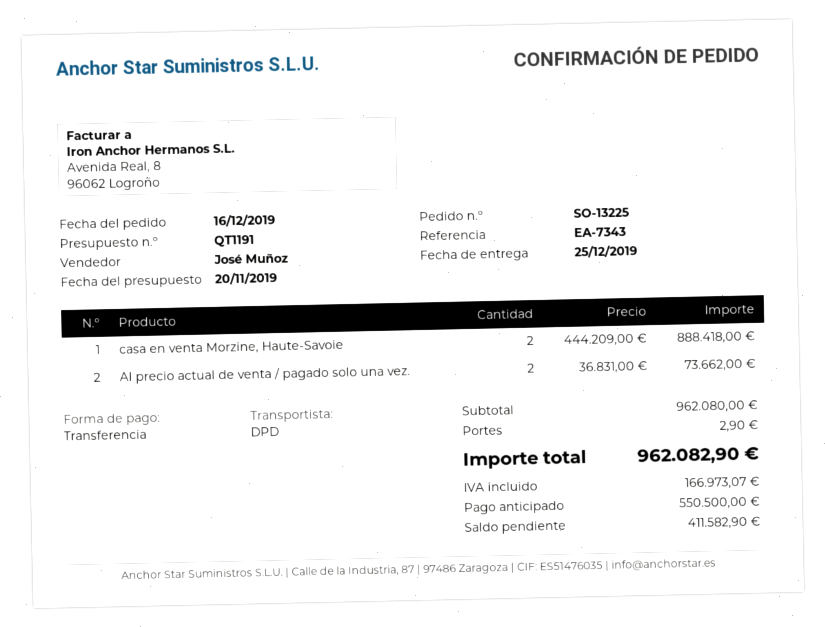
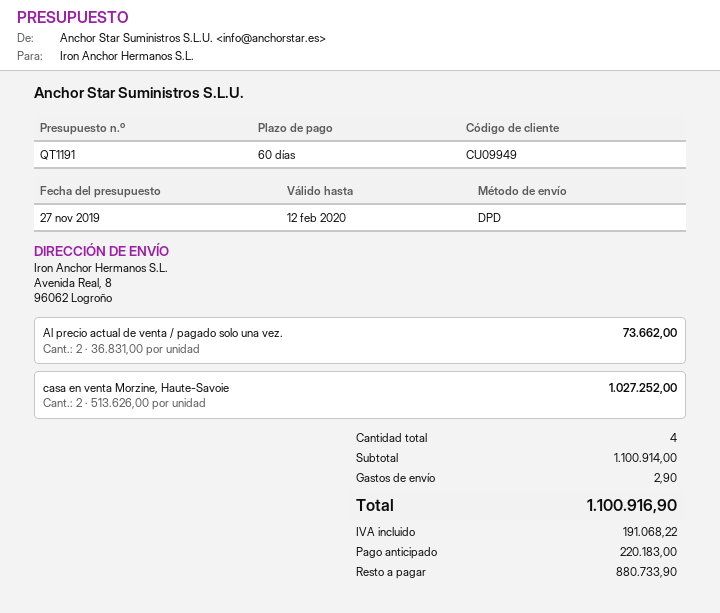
quote date: 2019-11-20 -> 2019-11-27
casa en venta Morzine, Haute-Savoie: 2 x 444209.00 = 888418.00 -> 2 x 513626.00 = 1027252.00
subtotal: 962080.00 -> 1100914.00
tax: 166973.07 -> 191068.22
total: 962082.90 -> 1100916.90
deposit: 550500.00 -> 220183.00
balance: 411582.90 -> 880733.90

